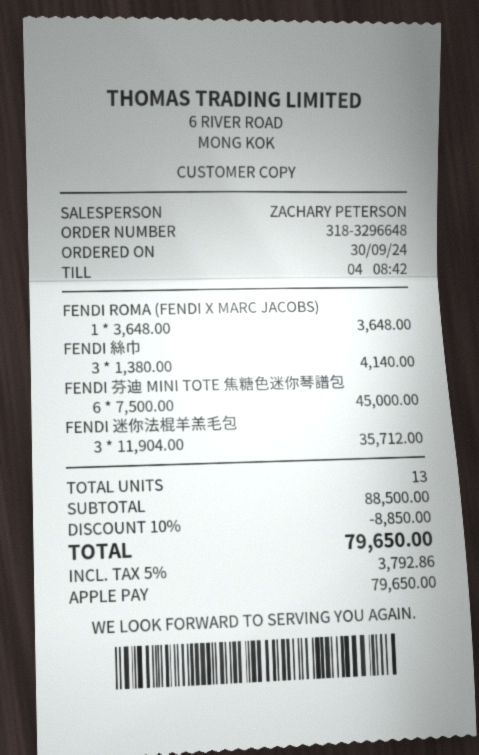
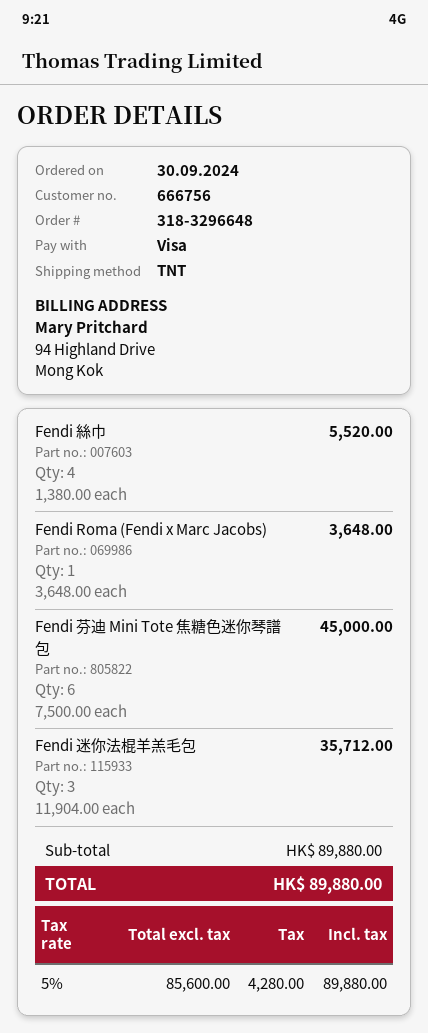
payment method: Apple Pay -> Visa
FENDI 絲巾: 3 x 1380.00 = 4140.00 -> 4 x 1380.00 = 5520.00
subtotal: 88500.00 -> 89880.00
discount: 10% = 8850.00 -> none
tax: 5% = 3792.86 -> 5% = 4280.00
total: 79650.00 -> 89880.00

